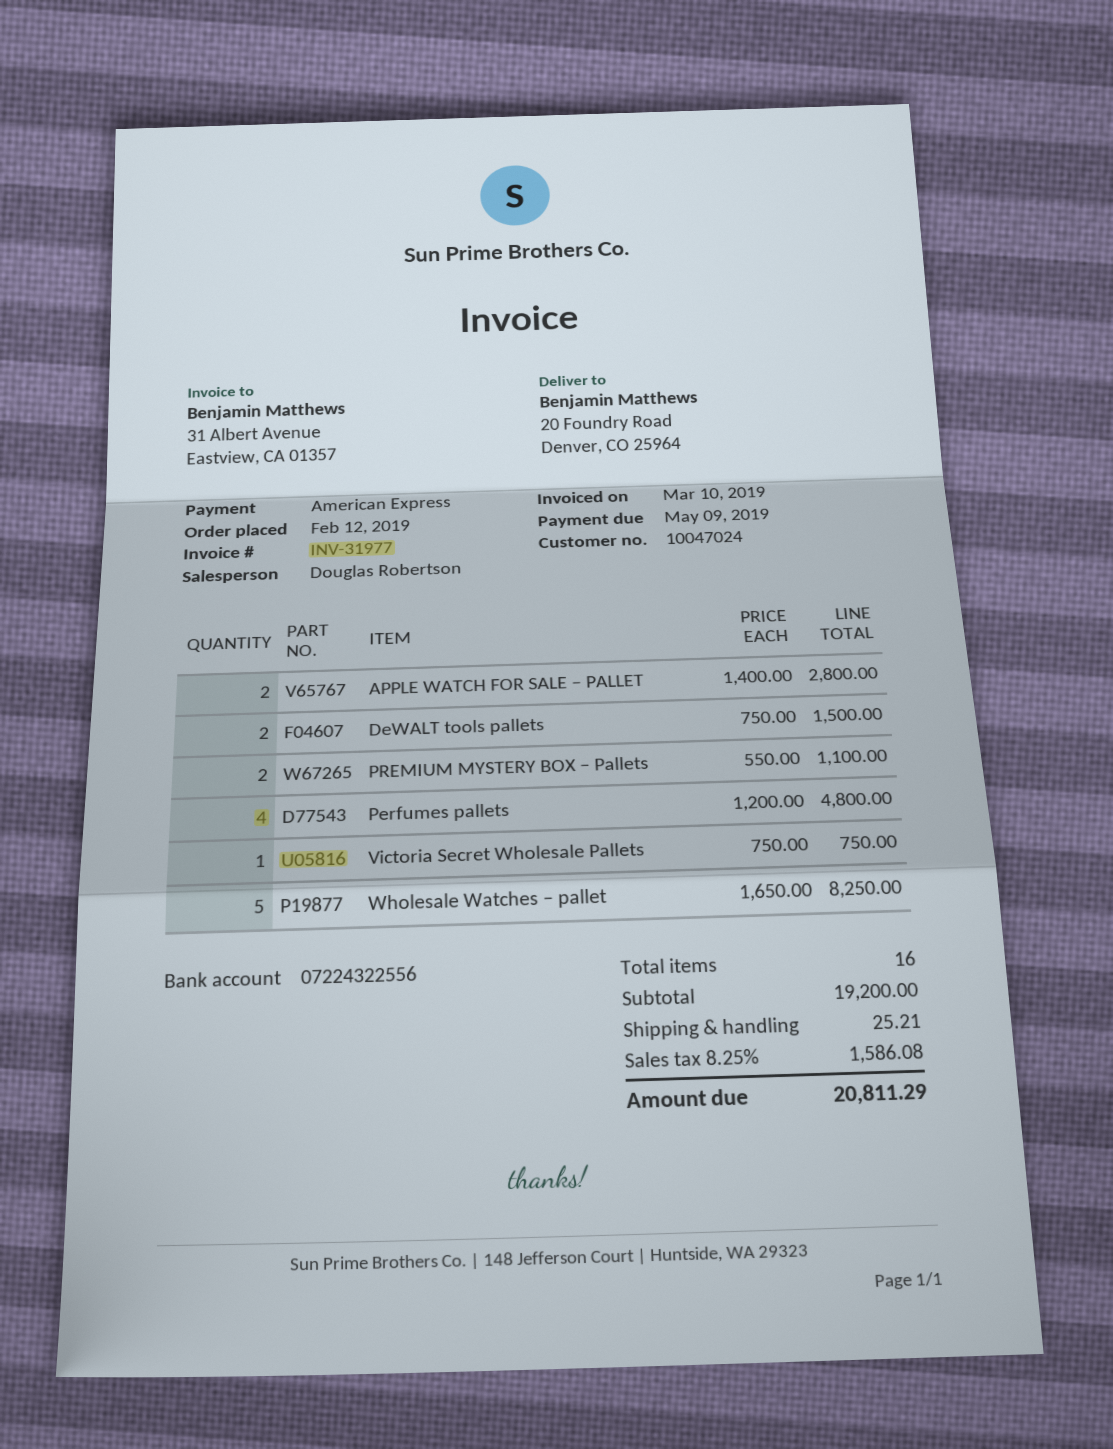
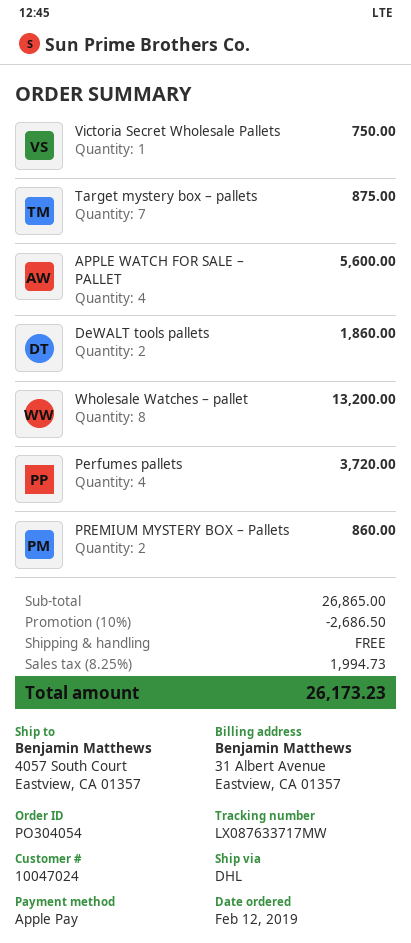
payment method: American Express -> Apple Pay
ship to: 20 Foundry Road, Denver, CO 25964 -> 4057 South Court, Eastview, CA 01357
APPLE WATCH FOR SALE – PALLET: 2 for 2800.00 -> 4 for 5600.00
DeWALT tools pallets: 2 for 1500.00 -> 2 for 1860.00
PREMIUM MYSTERY BOX – Pallets: 2 for 1100.00 -> 2 for 860.00
Perfumes pallets: 4 for 4800.00 -> 4 for 3720.00
Wholesale Watches – pallet: 5 for 8250.00 -> 8 for 13200.00
Target mystery box – pallets: none -> 7 for 875.00
subtotal: 19200.00 -> 26865.00
discount: none -> 10% = 2686.50
shipping: 25.21 -> 0.00
tax: 8.25% = 1586.08 -> 8.25% = 1994.73
total: 20811.29 -> 26173.23

